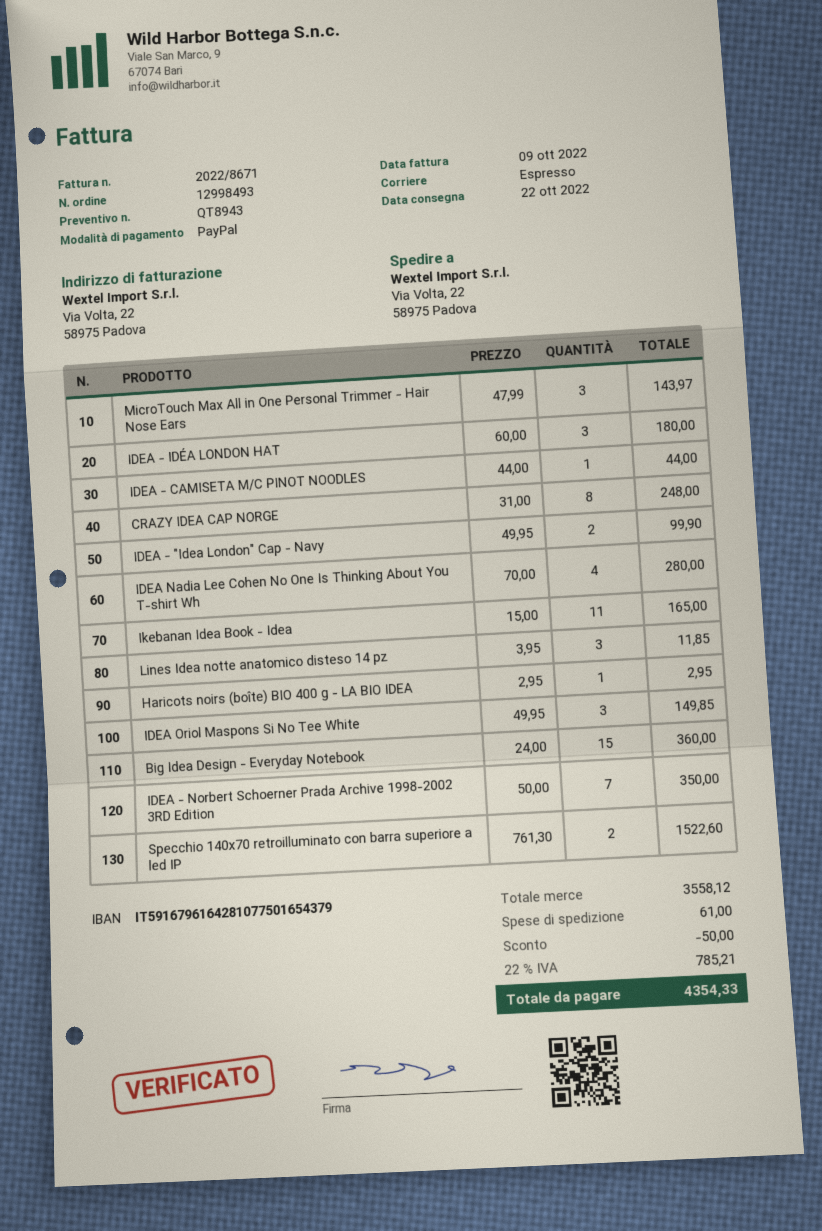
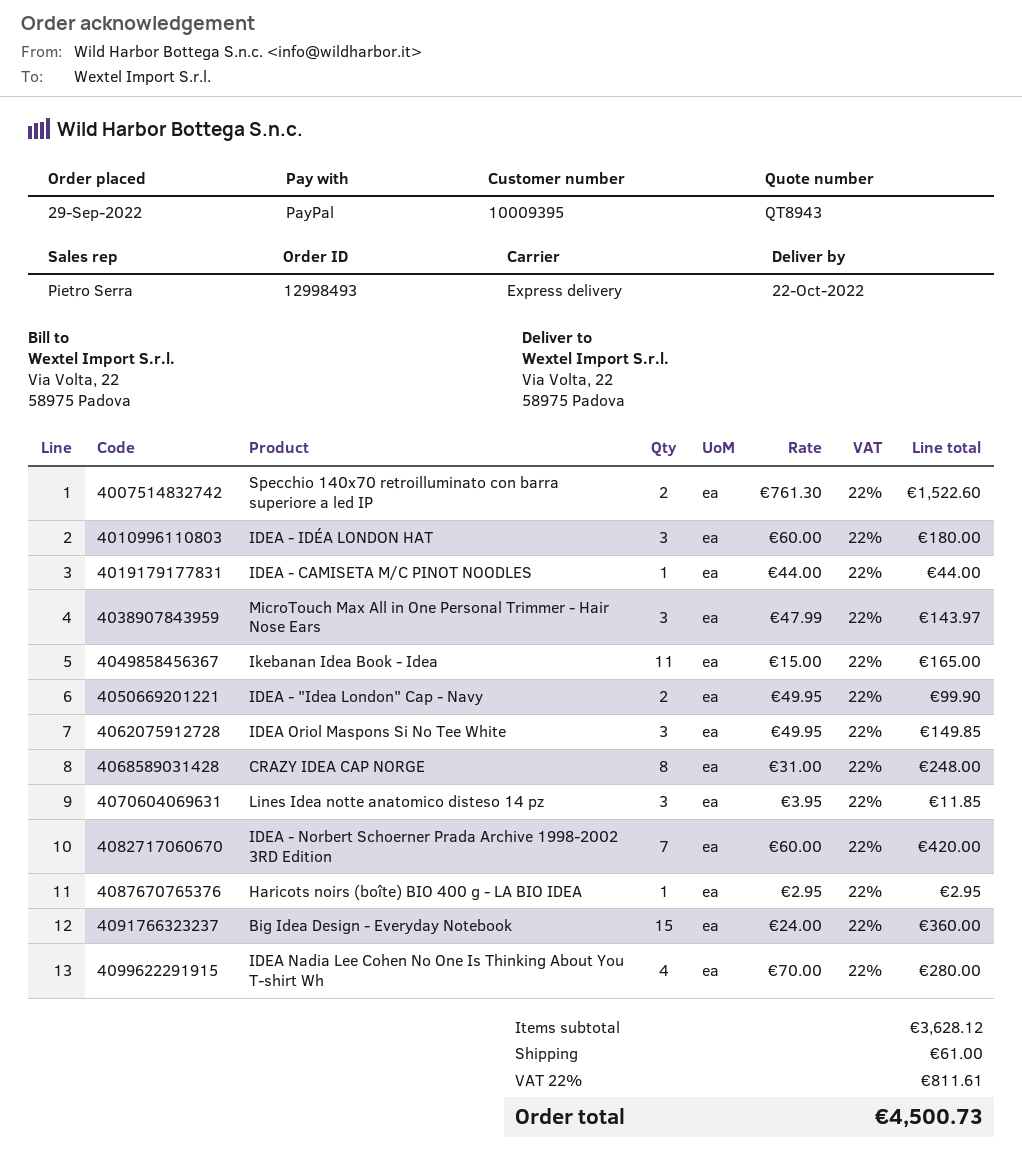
IDEA - Norbert Schoerner Prada Archive 1998-2002 3RD Edition: 7 x 50.00 = 350.00 -> 7 x 60.00 = 420.00
subtotal: 3558.12 -> 3628.12
discount: 50.00 -> none
tax: 22% = 785.21 -> 22% = 811.61
total: 4354.33 -> 4500.73

